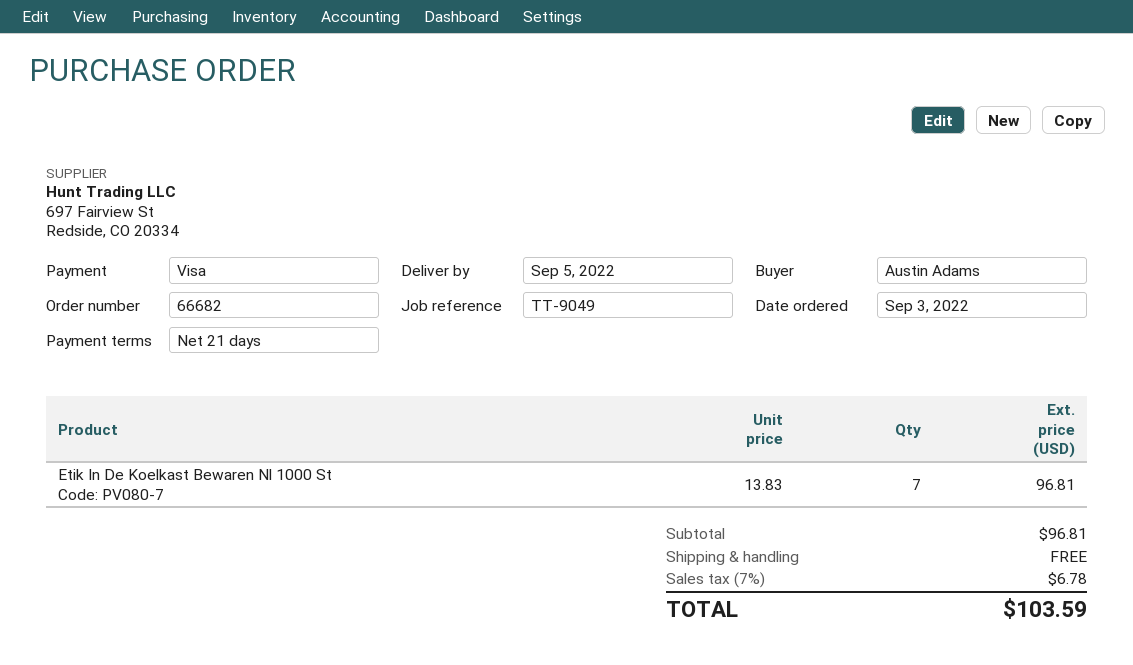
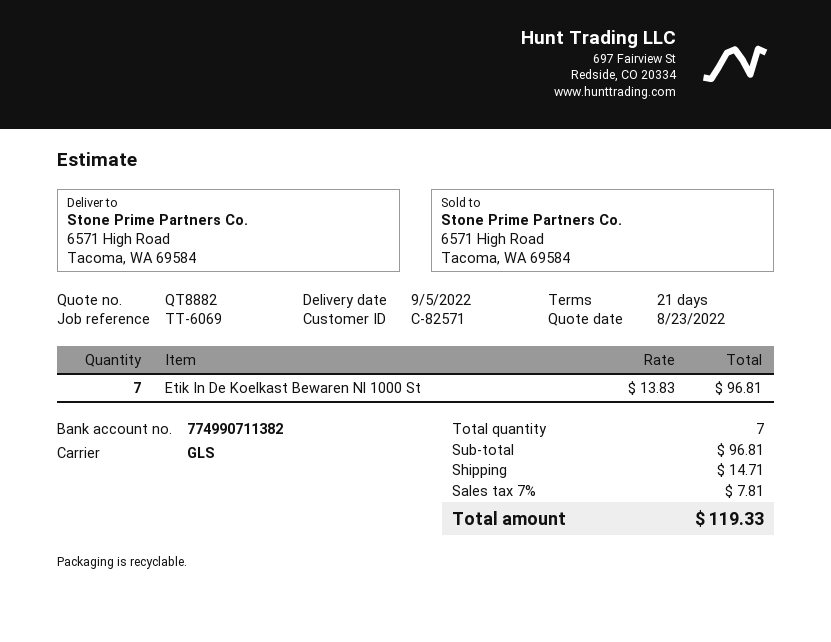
reference: TT-9049 -> TT-6069
shipping: 0.00 -> 14.71
tax: 7% = 6.78 -> 7% = 7.81
total: 103.59 -> 119.33

